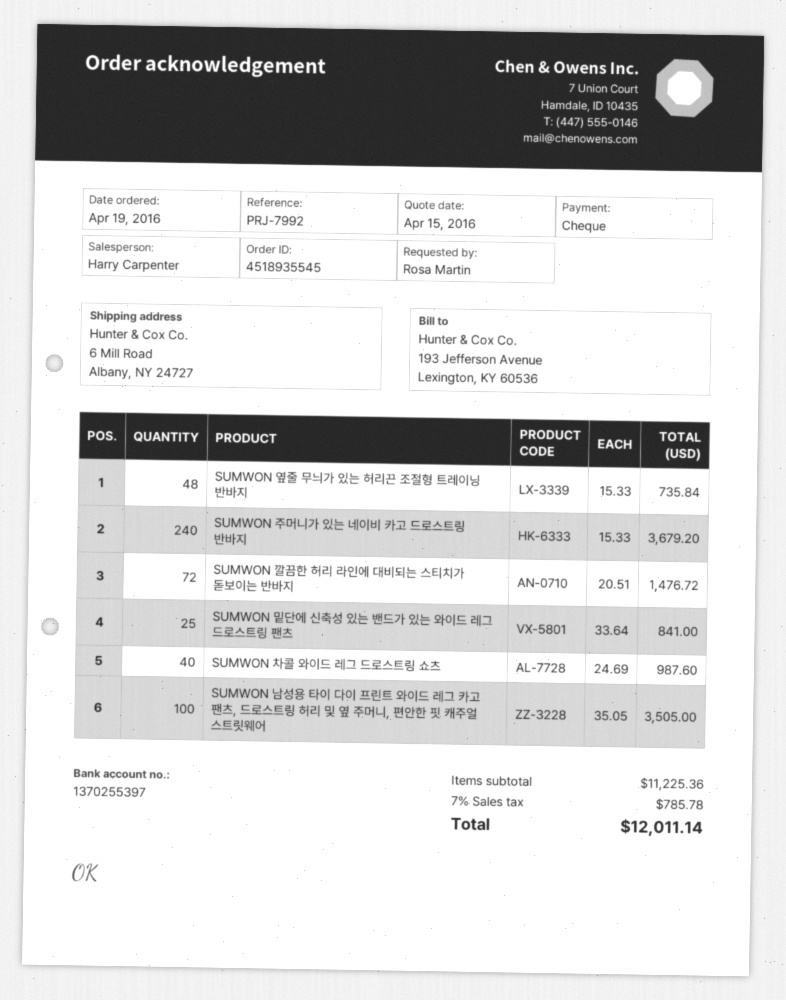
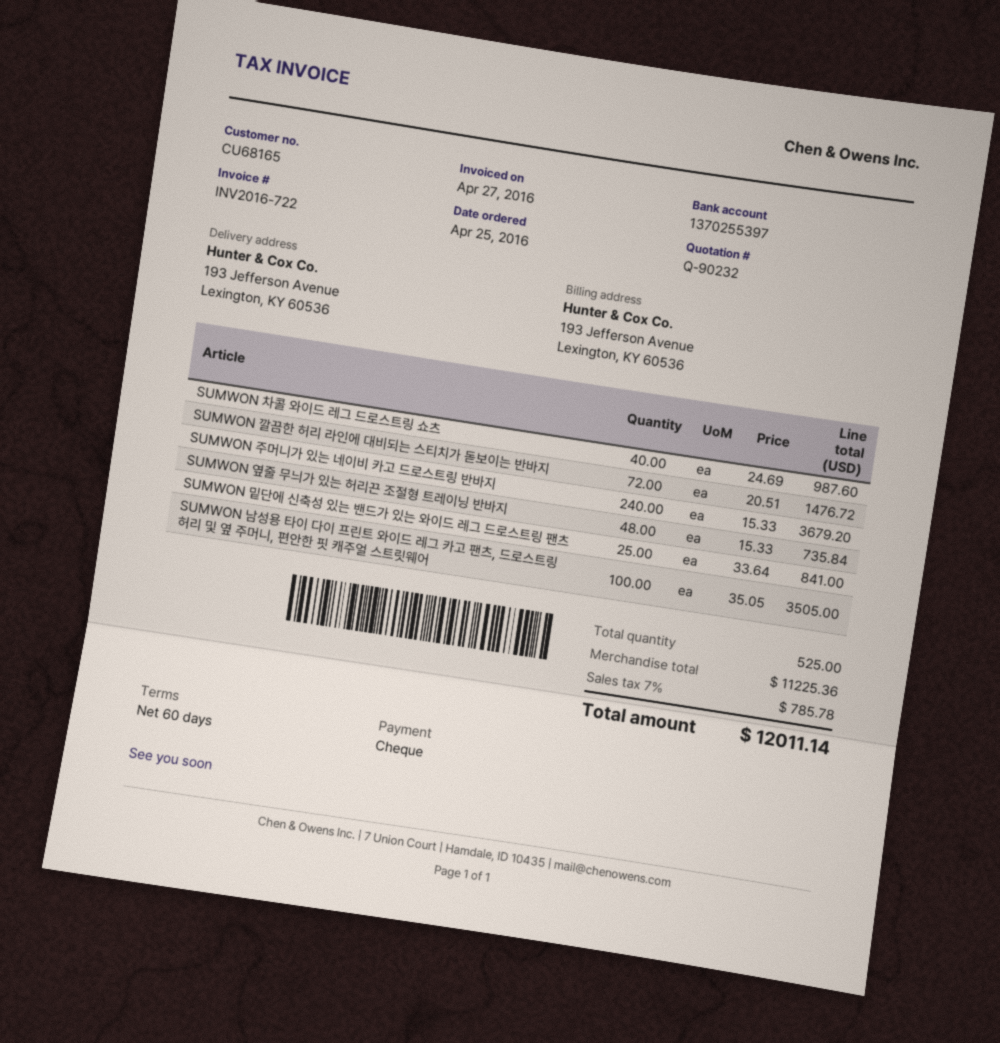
order date: 2016-04-19 -> 2016-04-25
ship to: 6 Mill Road, Albany, NY 24727 -> 193 Jefferson Avenue, Lexington, KY 60536

